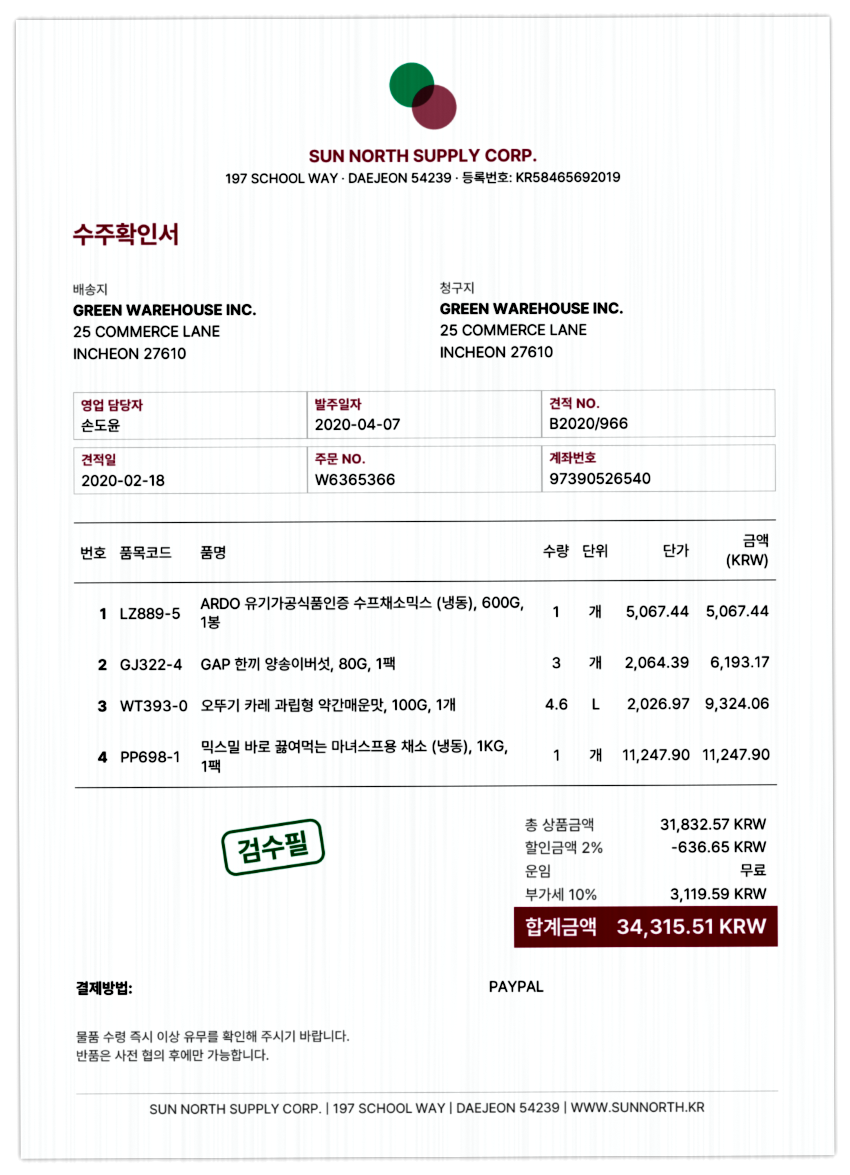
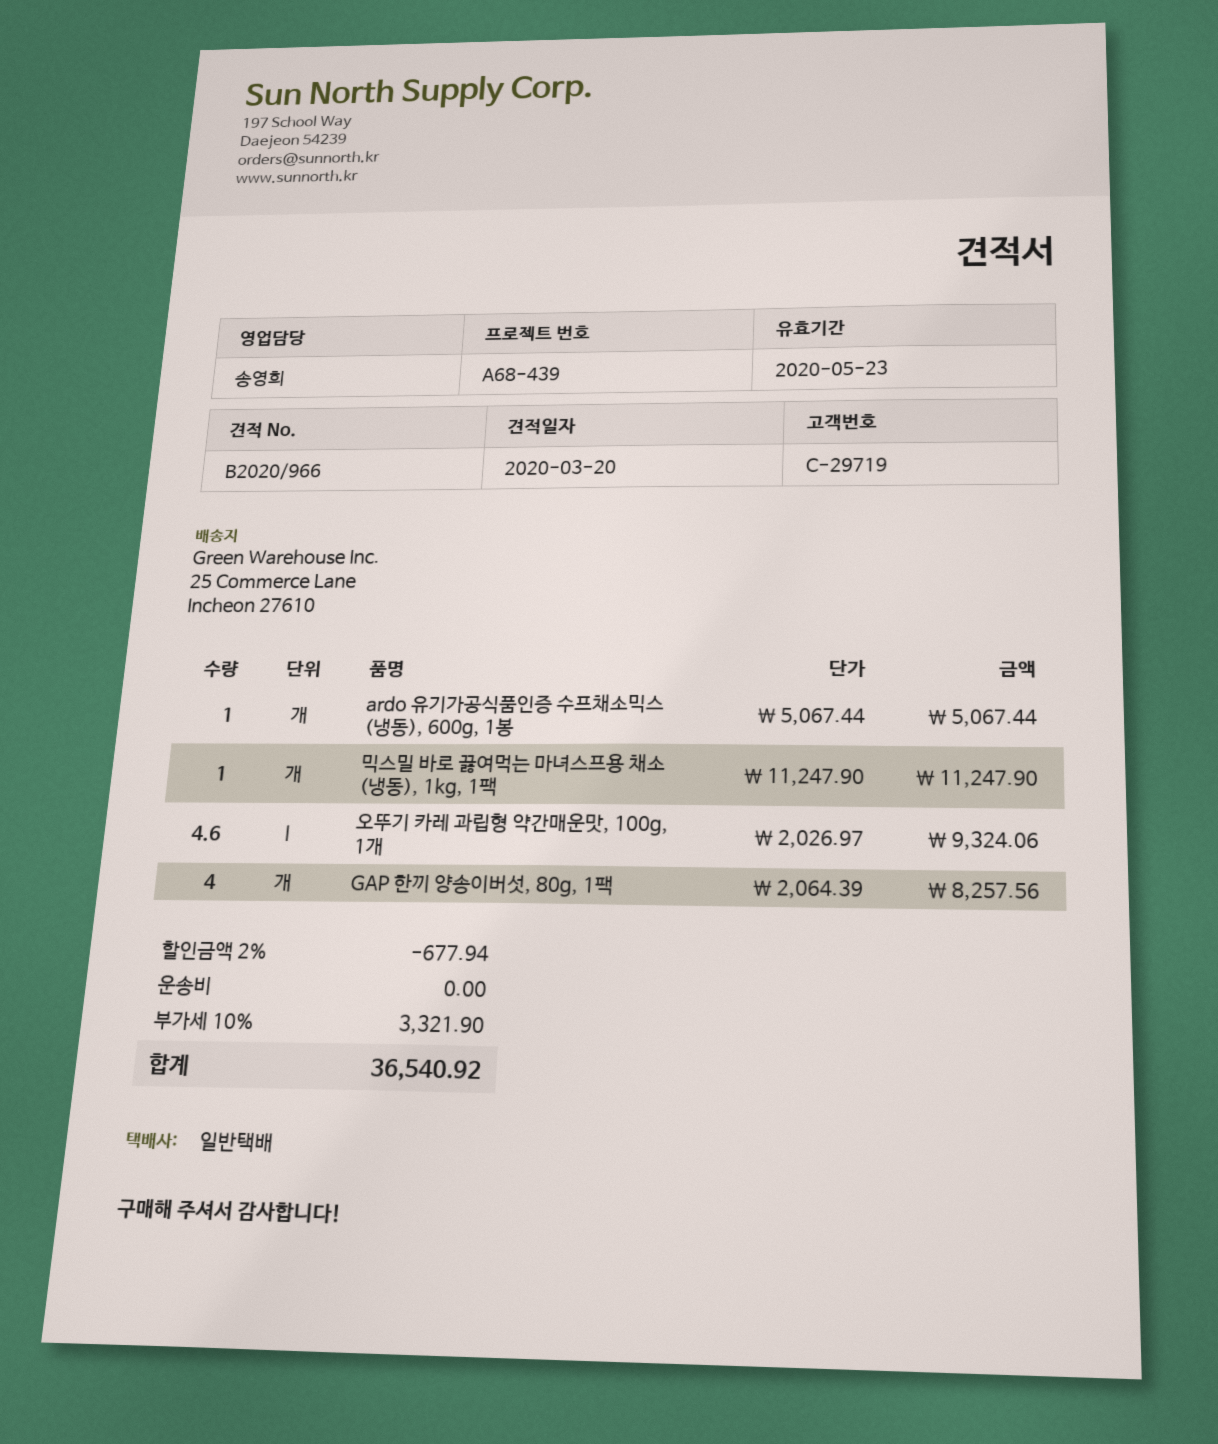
quote date: 2020-02-18 -> 2020-03-20
sales rep: 손도윤 -> 송영희
GAP 한끼 양송이버섯, 80G, 1팩: 3 x 2064.39 = 6193.17 -> 4 x 2064.39 = 8257.56
discount: 2% = 636.65 -> 2% = 677.94
tax: 10% = 3119.59 -> 10% = 3321.90
total: 34315.51 -> 36540.92

